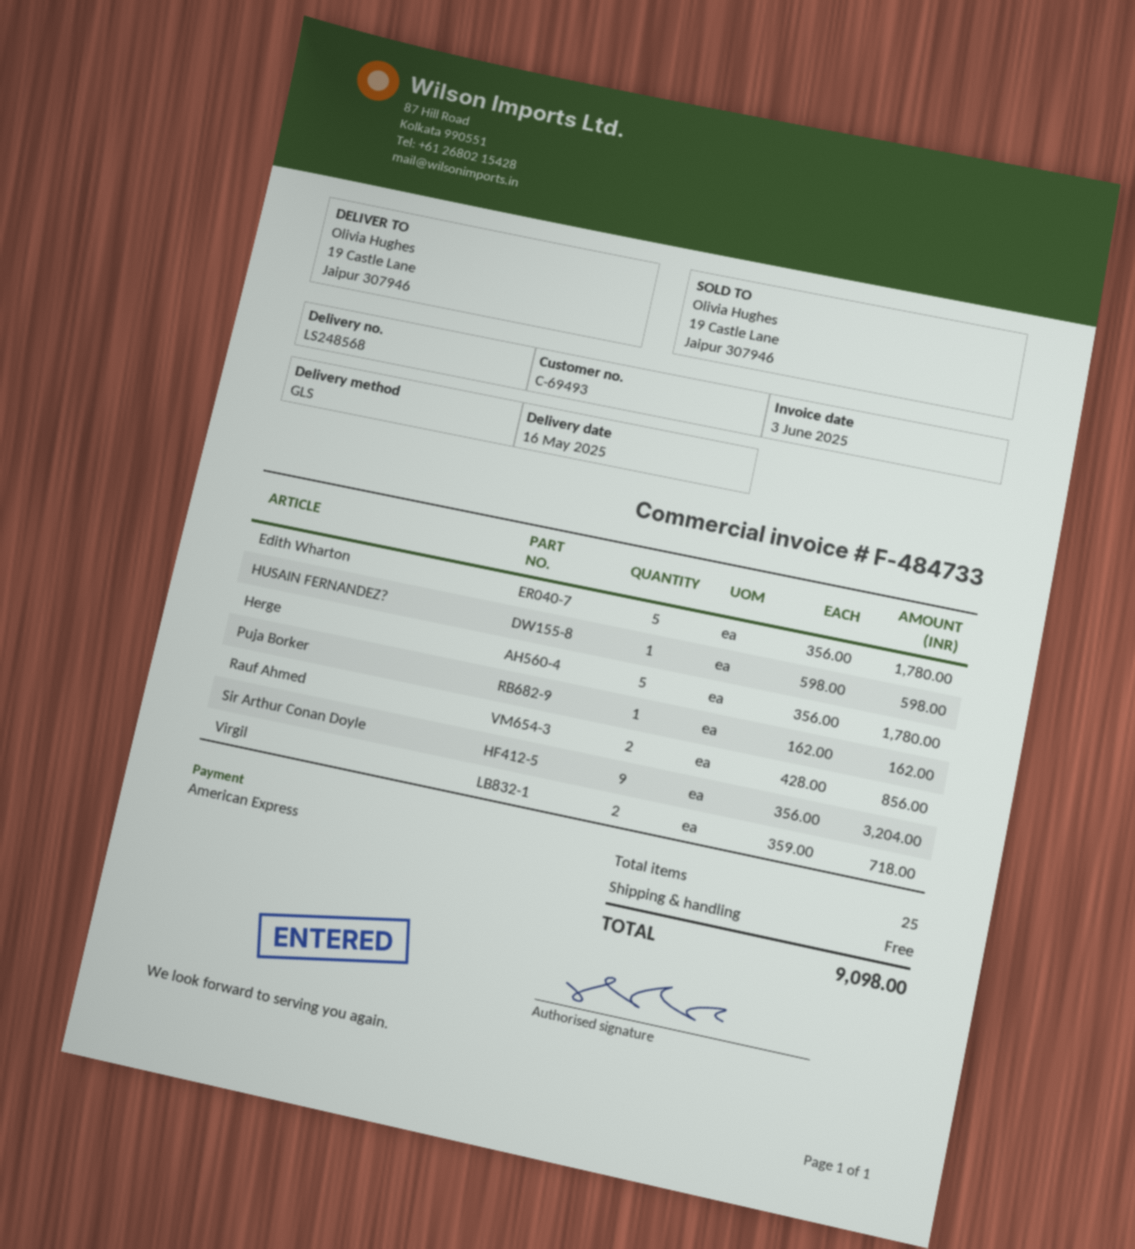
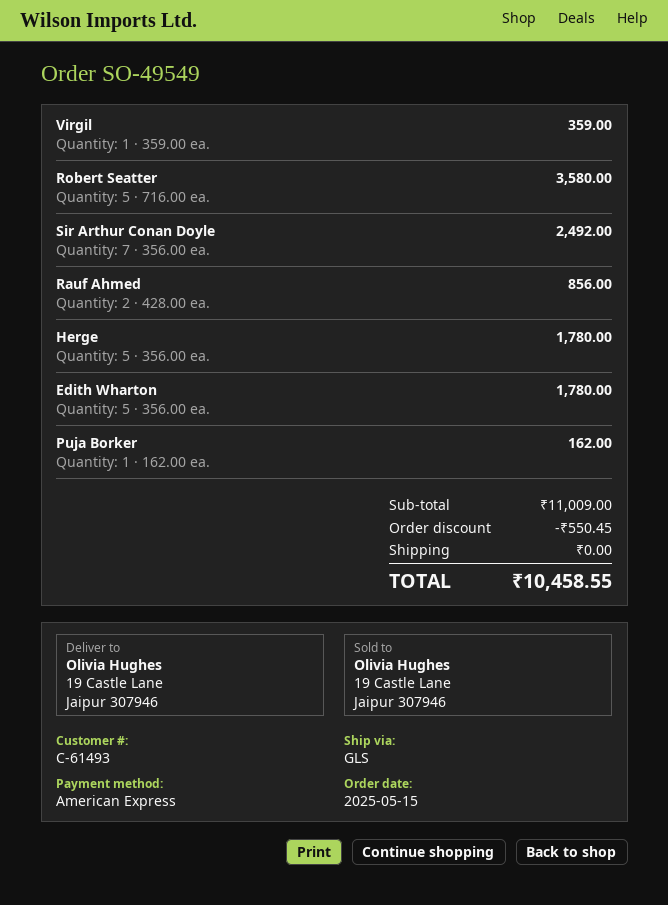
customer number: C-69493 -> C-61493
HUSAIN FERNANDEZ?: 1 x 598.00 = 598.00 -> none
Sir Arthur Conan Doyle: 9 x 356.00 = 3204.00 -> 7 x 356.00 = 2492.00
Virgil: 2 x 359.00 = 718.00 -> 1 x 359.00 = 359.00
Robert Seatter: none -> 5 x 716.00 = 3580.00
discount: none -> 550.45
total: 9098.00 -> 10458.55

